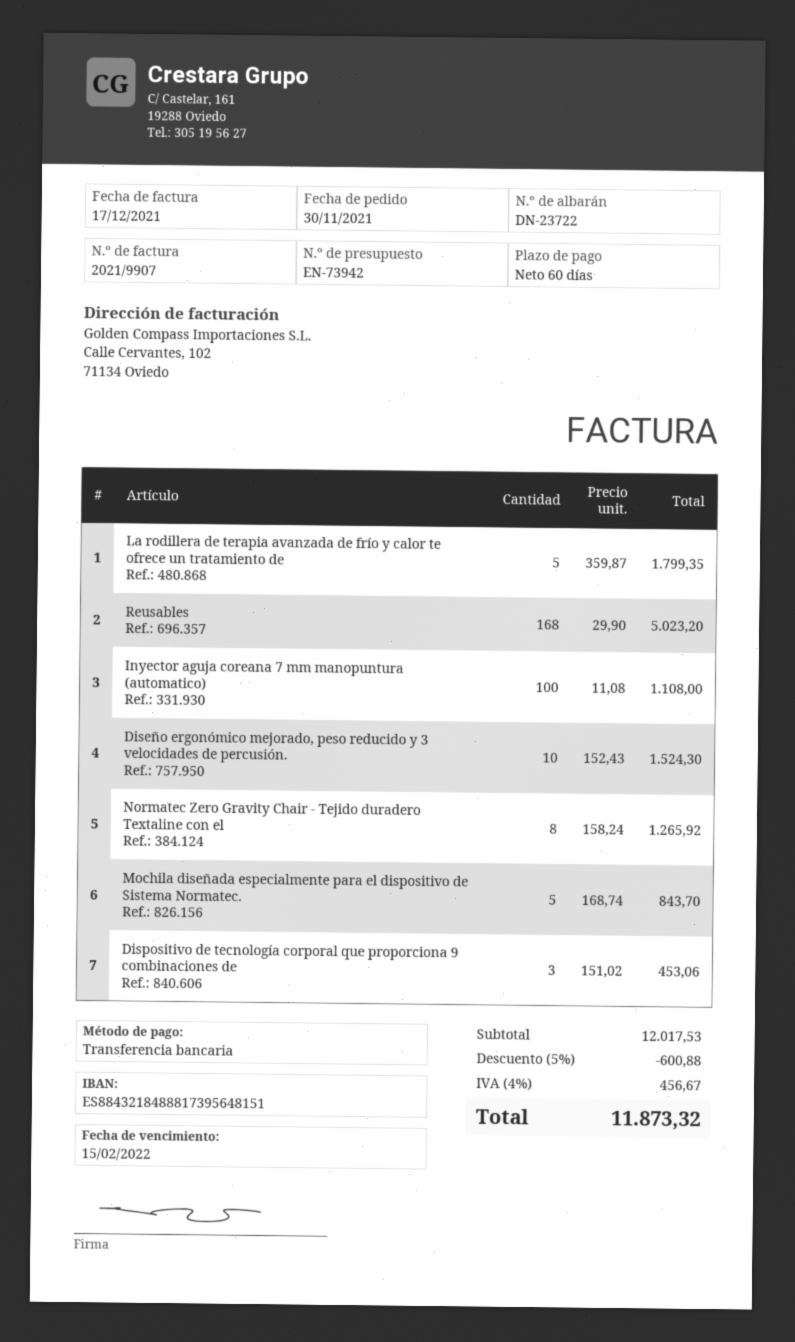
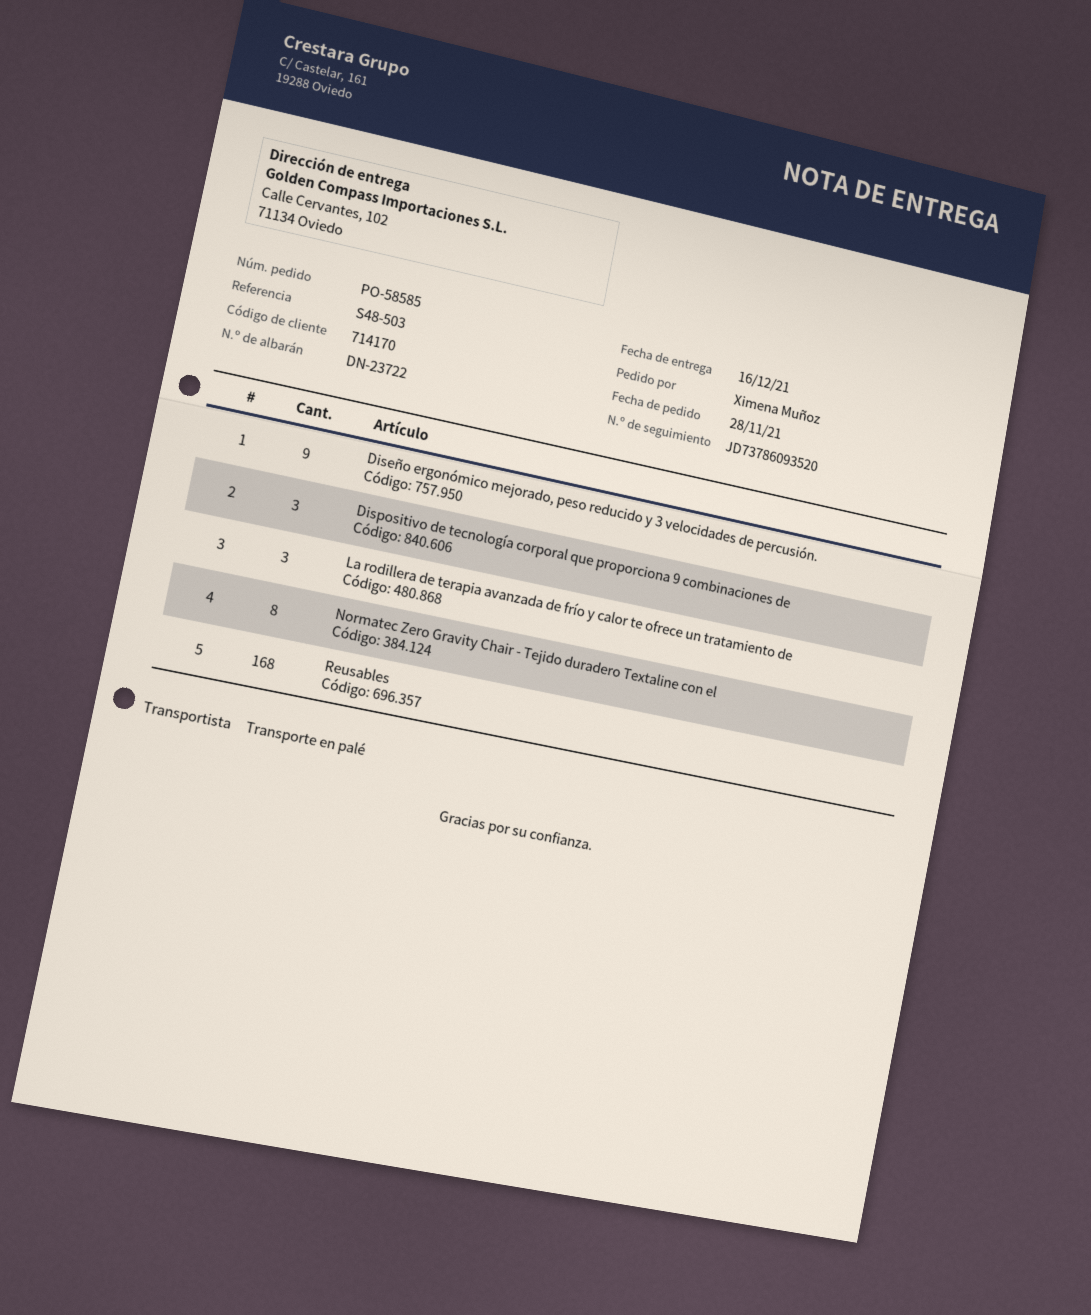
order date: 2021-11-30 -> 2021-11-28
La rodillera de terapia avanzada de frío y calor te ofrece un tratamiento de: 5 -> 3
Inyector aguja coreana 7 mm manopuntura (automatico): 100 -> none
Diseño ergonómico mejorado, peso reducido y 3 velocidades de percusión.: 10 -> 9
Mochila diseñada especialmente para el dispositivo de Sistema Normatec.: 5 -> none

